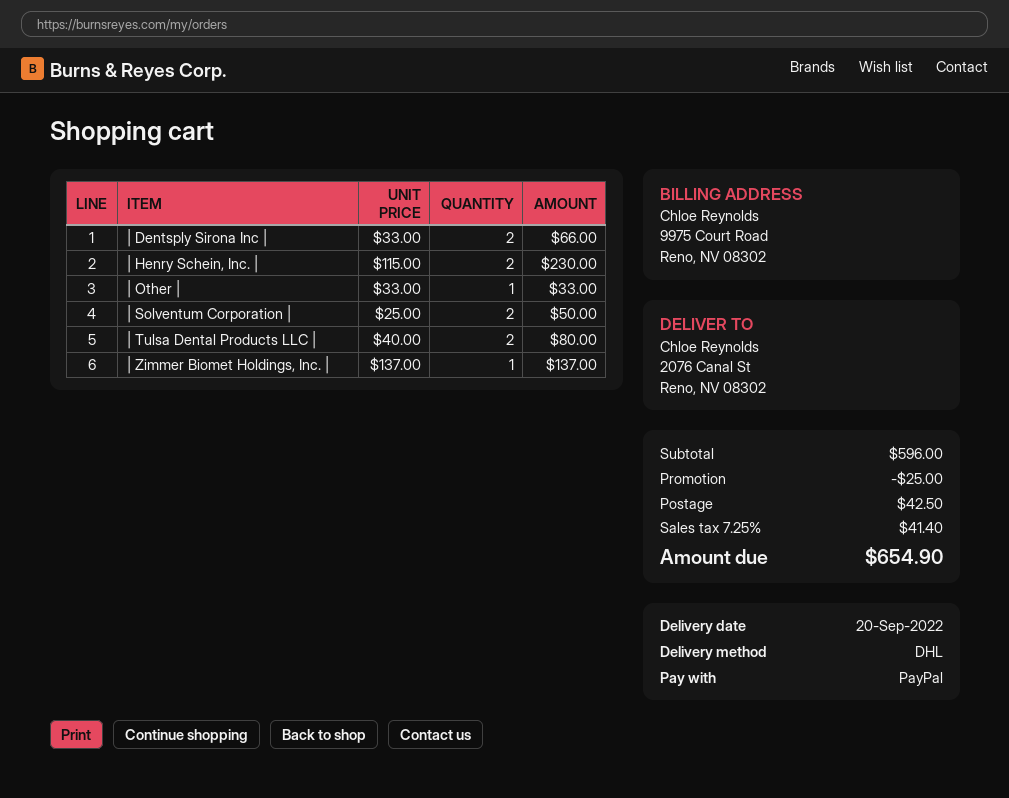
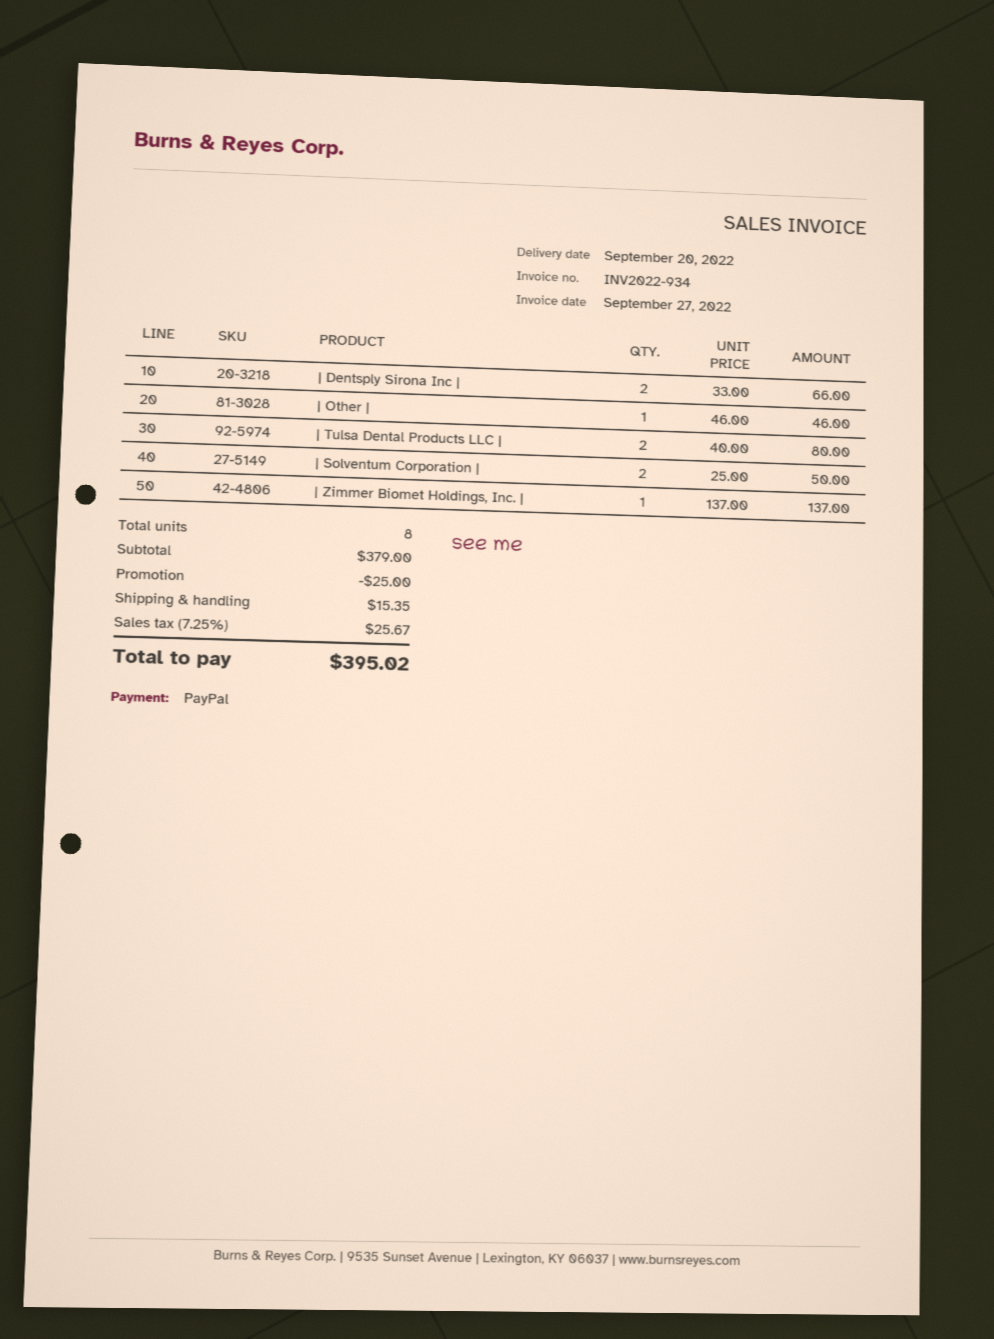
| Henry Schein, Inc. |: 2 x 115.00 = 230.00 -> none
| Other |: 1 x 33.00 = 33.00 -> 1 x 46.00 = 46.00
subtotal: 596.00 -> 379.00
shipping: 42.50 -> 15.35
tax: 7.25% = 41.40 -> 7.25% = 25.67
total: 654.90 -> 395.02

